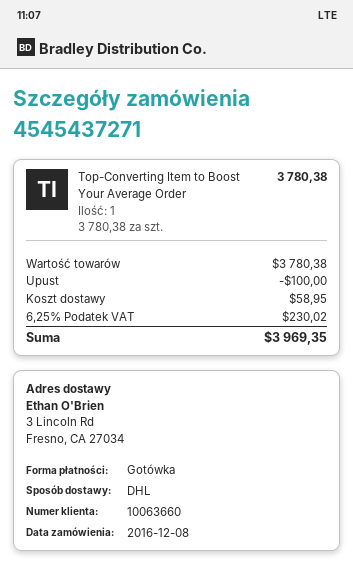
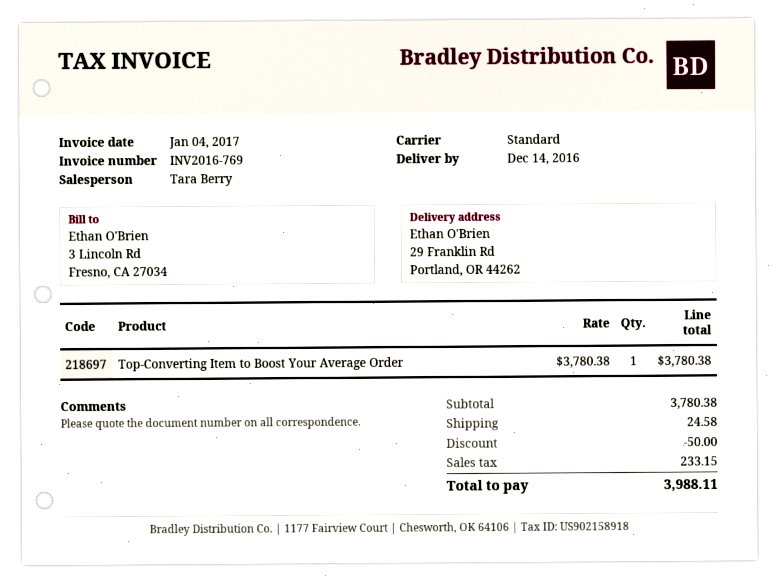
shipping method: DHL -> standard
ship to: 3 Lincoln Rd, Fresno, CA 27034 -> 29 Franklin Rd, Portland, OR 44262
discount: 100.00 -> 50.00
shipping: 58.95 -> 24.58
tax: 230.02 -> 233.15
total: 3969.35 -> 3988.11

